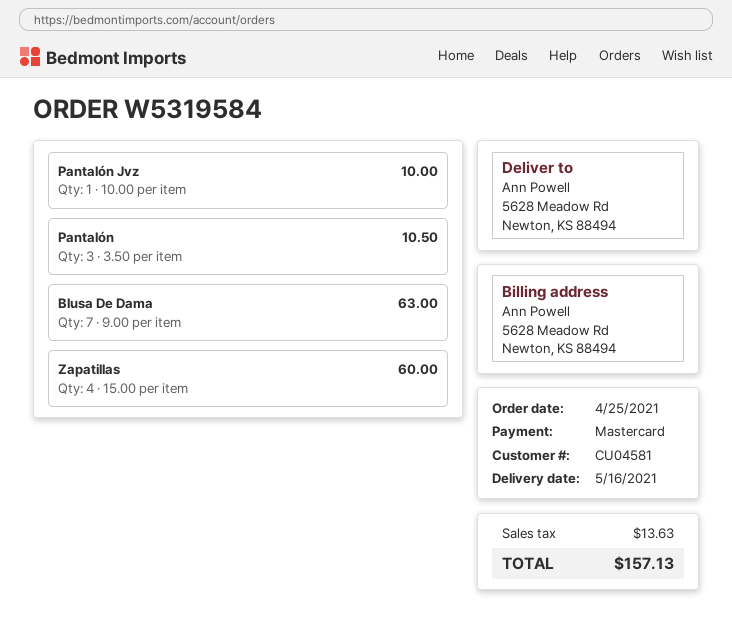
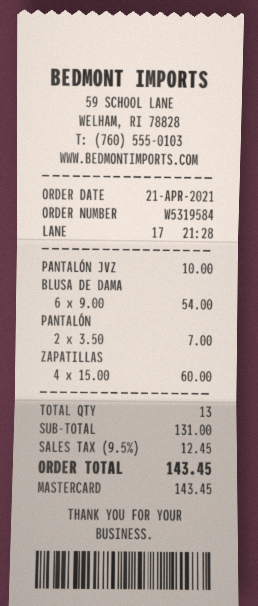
order date: 2021-04-25 -> 2021-04-21
Pantalón: 3 x 3.50 = 10.50 -> 2 x 3.50 = 7.00
Blusa De Dama: 7 x 9.00 = 63.00 -> 6 x 9.00 = 54.00
tax: 13.63 -> 12.45
total: 157.13 -> 143.45

